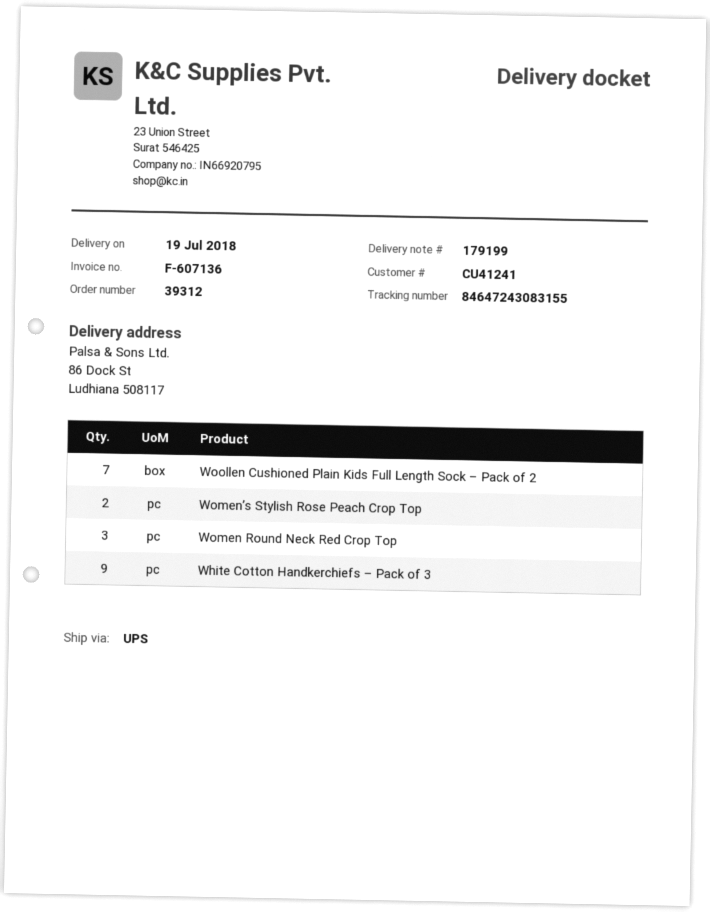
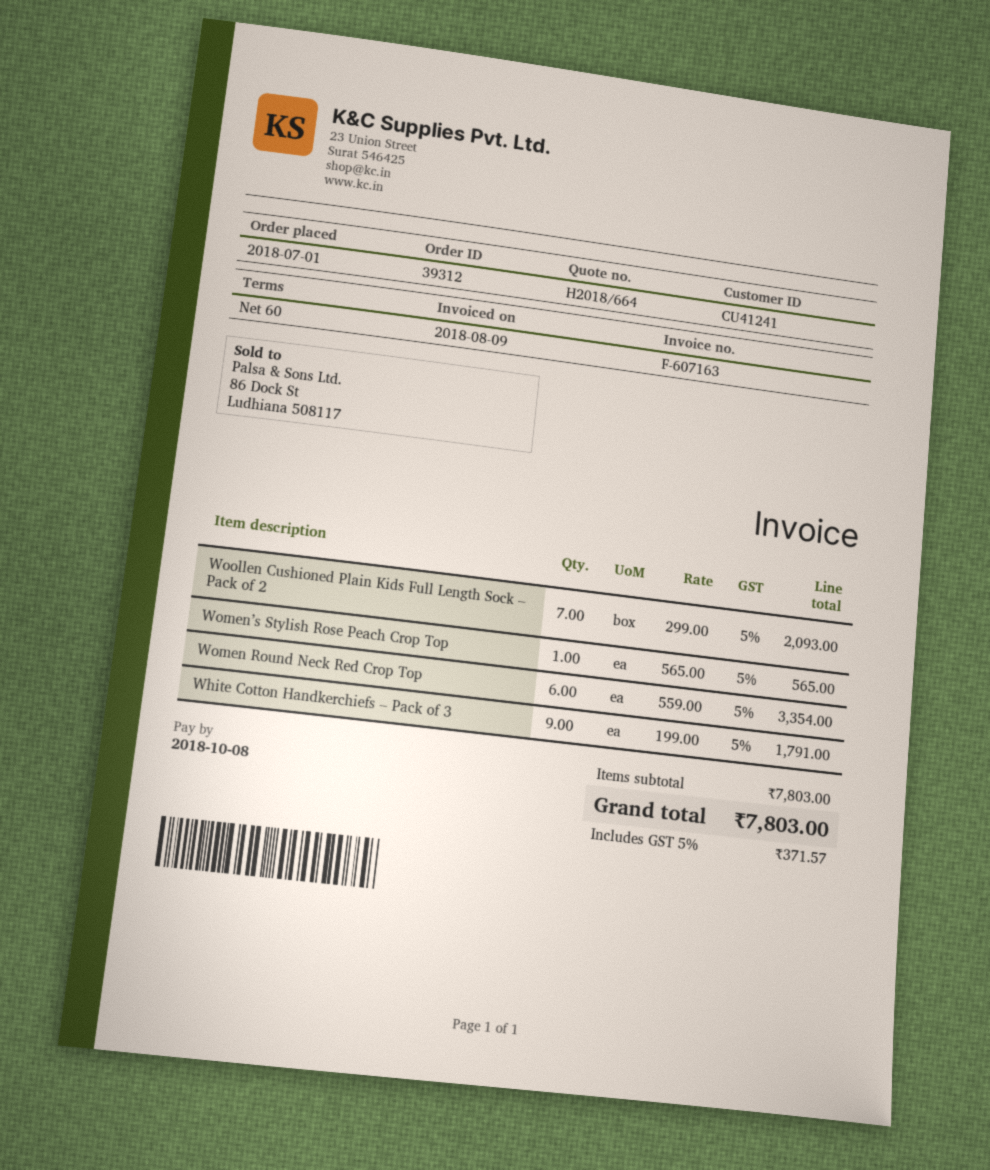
invoice number: F-607136 -> F-607163
Women’s Stylish Rose Peach Crop Top: 2 -> 1
Women Round Neck Red Crop Top: 3 -> 6

